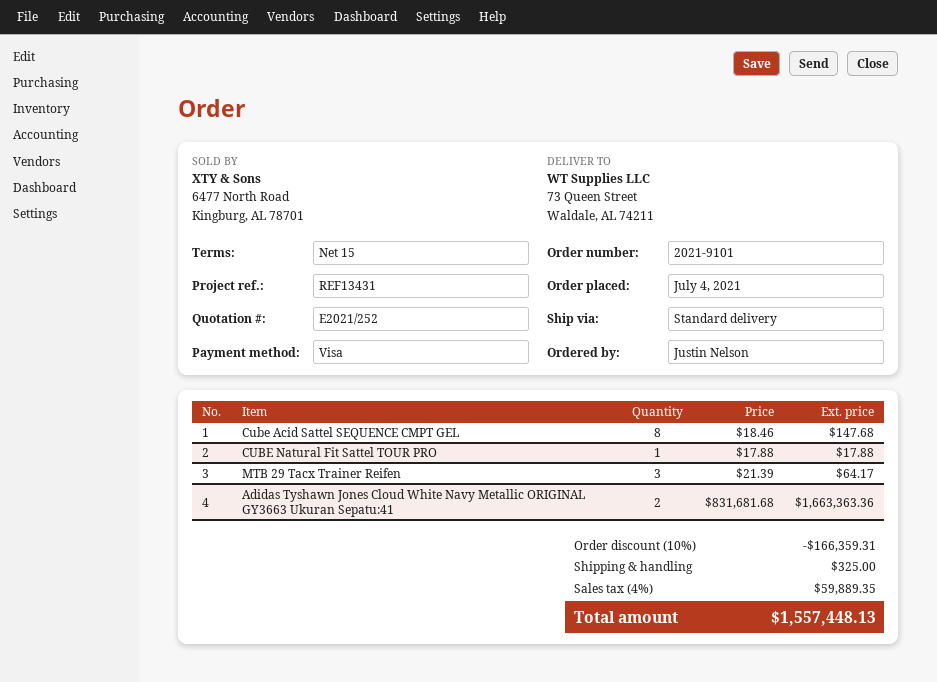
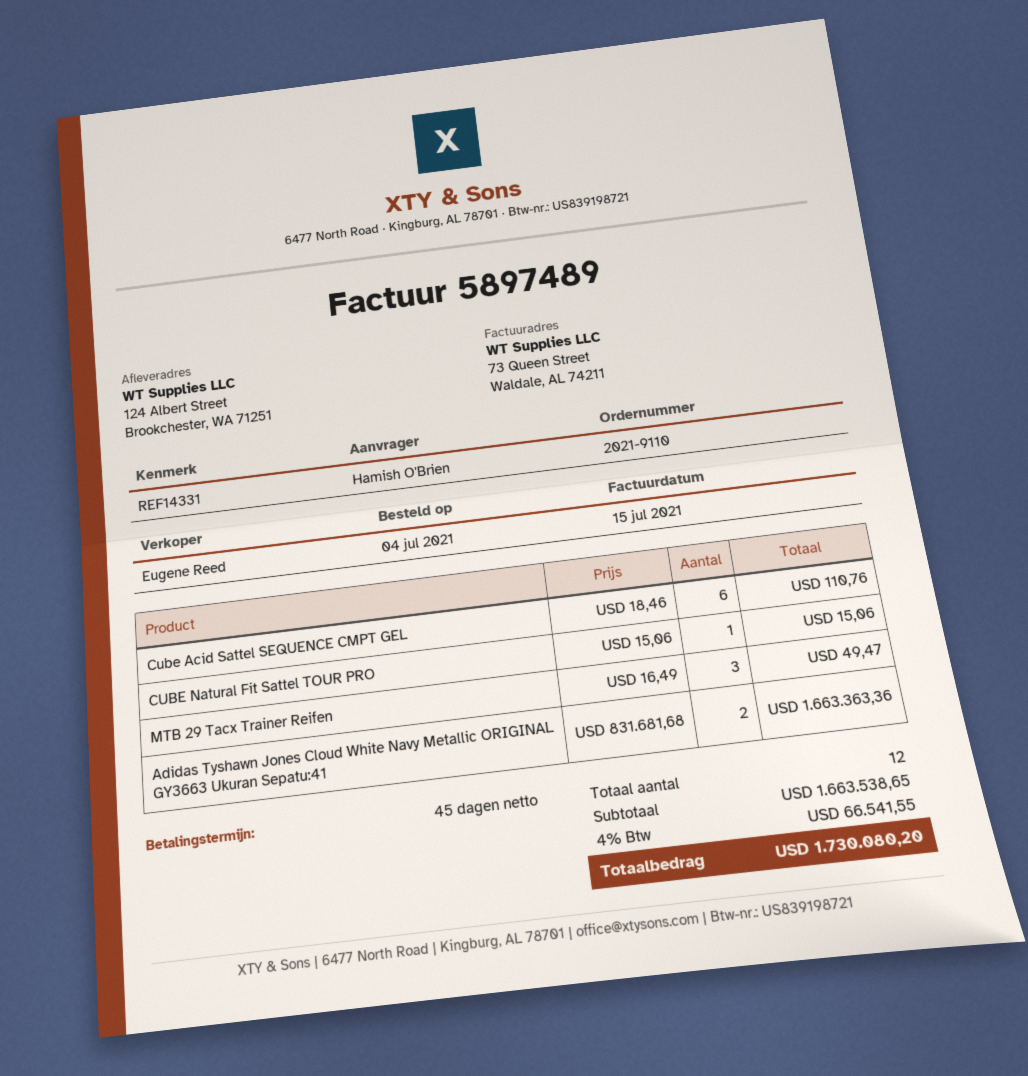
order number: 2021-9101 -> 2021-9110
payment terms: 15 days -> 45 days
reference: REF13431 -> REF14331
ordered by: Justin Nelson -> Hamish O'Brien
ship to: 73 Queen Street, Waldale, AL 74211 -> 124 Albert Street, Brookchester, WA 71251
Cube Acid Sattel SEQUENCE CMPT GEL: 8 x 18.46 = 147.68 -> 6 x 18.46 = 110.76
CUBE Natural Fit Sattel TOUR PRO: 1 x 17.88 = 17.88 -> 1 x 15.06 = 15.06
MTB 29 Tacx Trainer Reifen: 3 x 21.39 = 64.17 -> 3 x 16.49 = 49.47
discount: 10% = 166359.31 -> none
shipping: 325.00 -> none
tax: 4% = 59889.35 -> 4% = 66541.55
total: 1557448.13 -> 1730080.20

